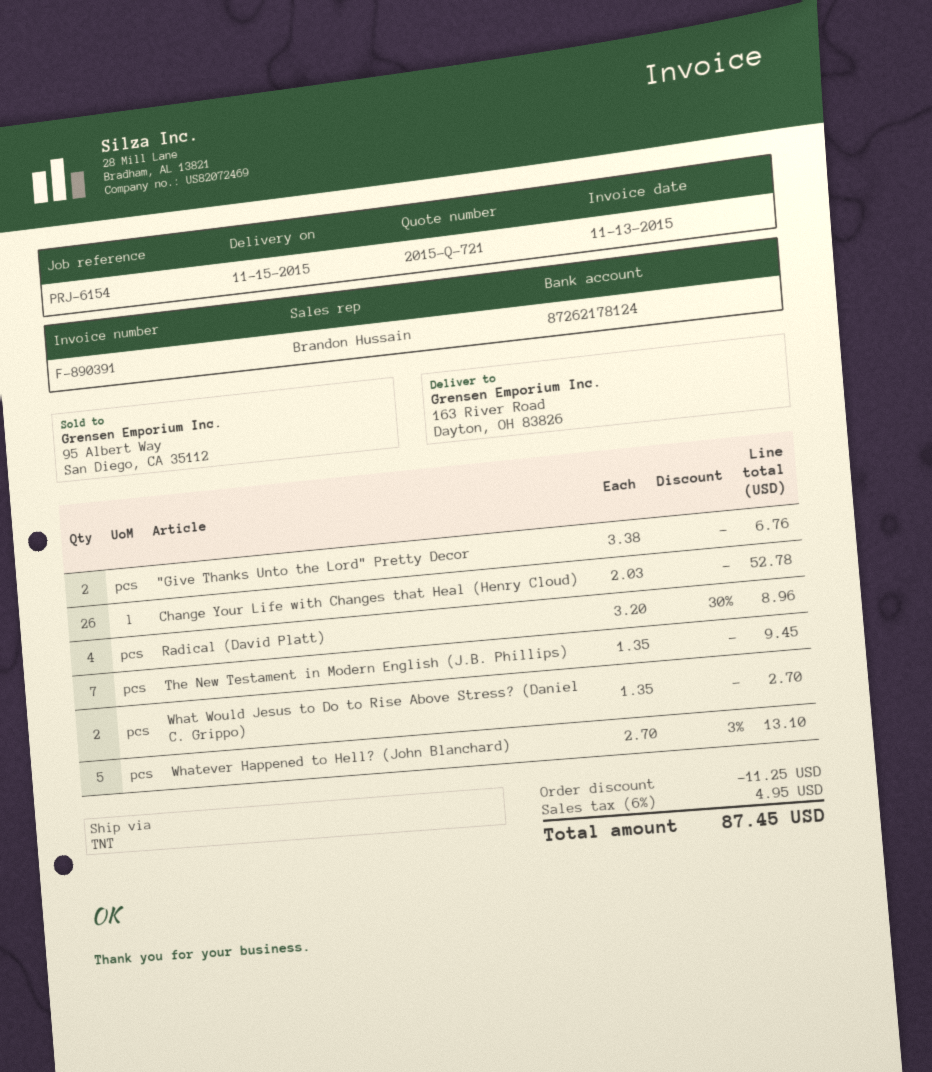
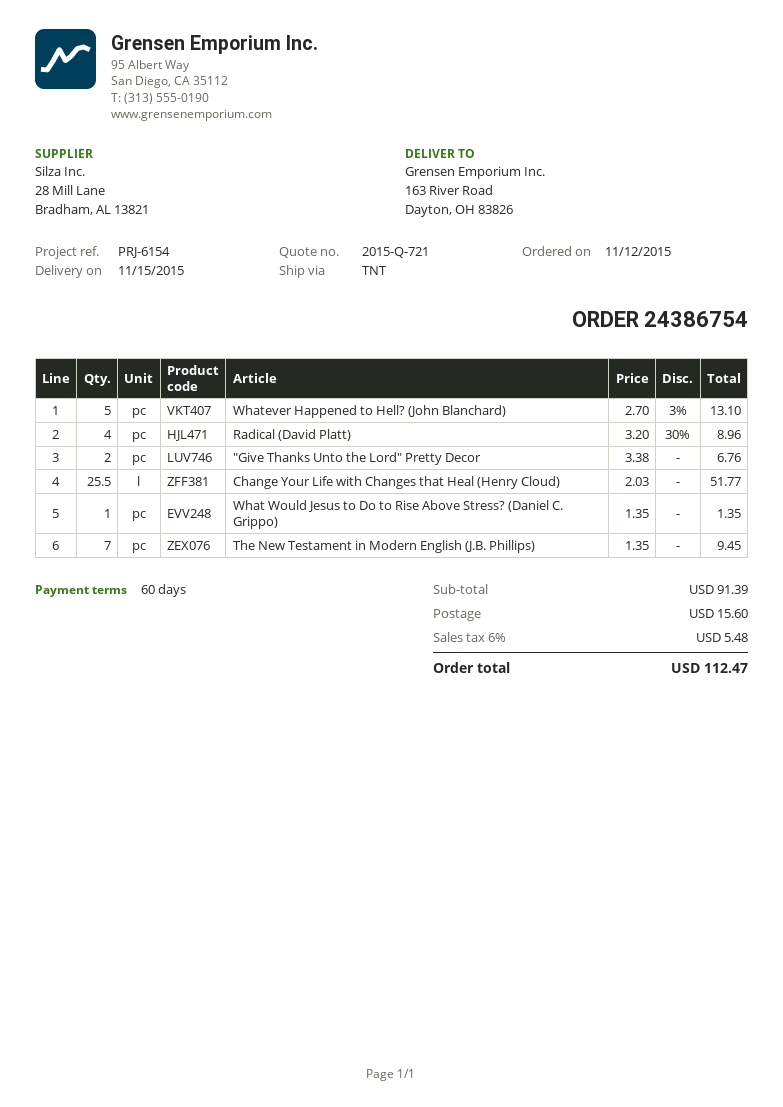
Change Your Life with Changes that Heal (Henry Cloud): 26 x 2.03 = 52.78 -> 25.5 x 2.03 = 51.77
What Would Jesus to Do to Rise Above Stress? (Daniel C. Grippo): 2 x 1.35 = 2.70 -> 1 x 1.35 = 1.35
discount: 11.25 -> none
shipping: none -> 15.60
tax: 6% = 4.95 -> 6% = 5.48
total: 87.45 -> 112.47

